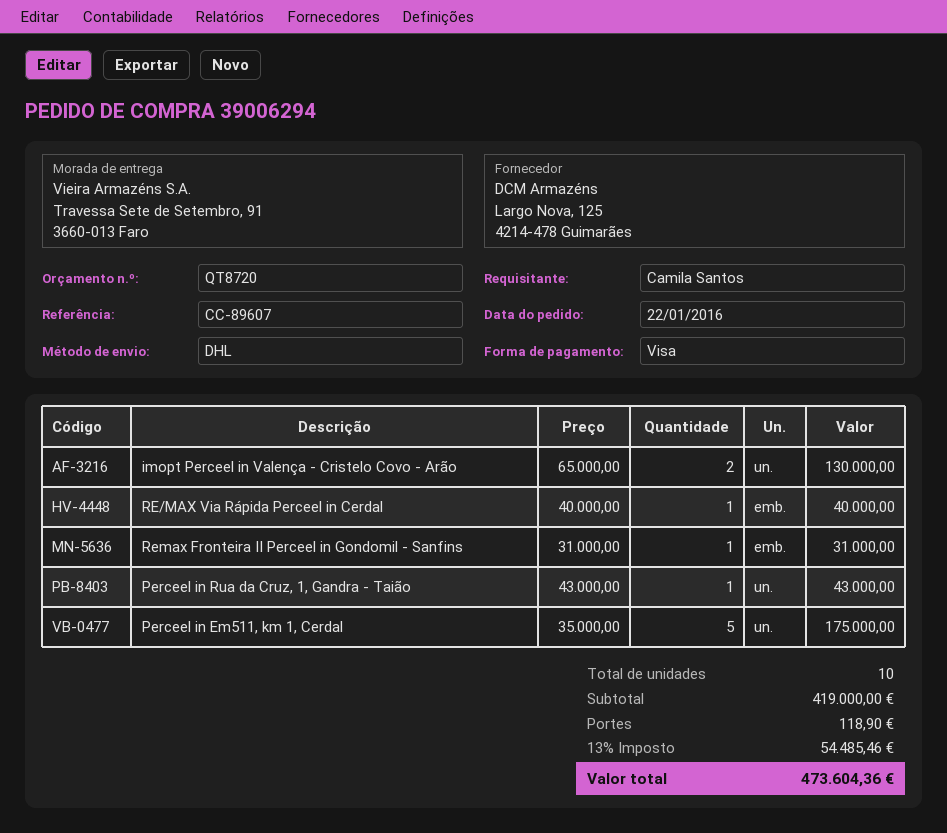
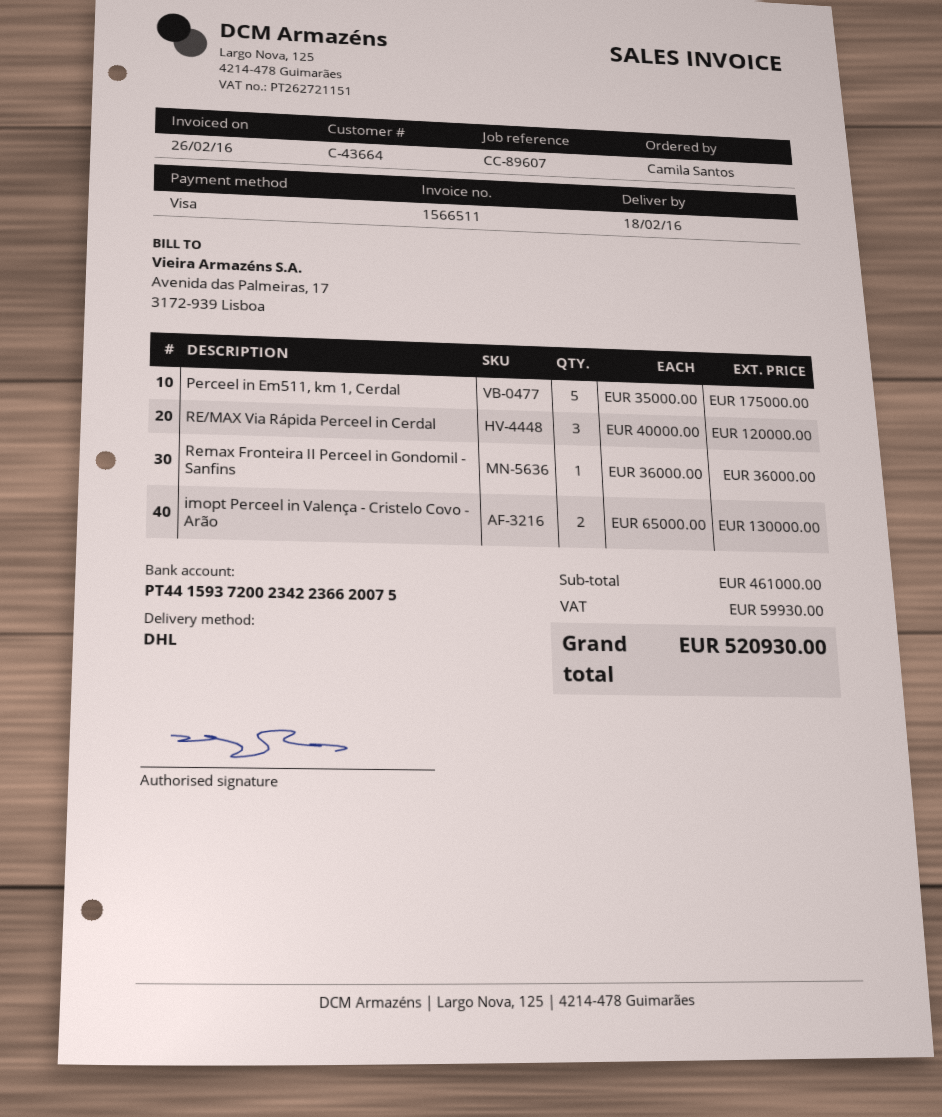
RE/MAX Via Rápida Perceel in Cerdal: 1 x 40000.00 = 40000.00 -> 3 x 40000.00 = 120000.00
Remax Fronteira II Perceel in Gondomil - Sanfins: 1 x 31000.00 = 31000.00 -> 1 x 36000.00 = 36000.00
Perceel in Rua da Cruz, 1, Gandra - Taião: 1 x 43000.00 = 43000.00 -> none
subtotal: 419000.00 -> 461000.00
shipping: 118.90 -> none
tax: 54485.46 -> 59930.00
total: 473604.36 -> 520930.00

